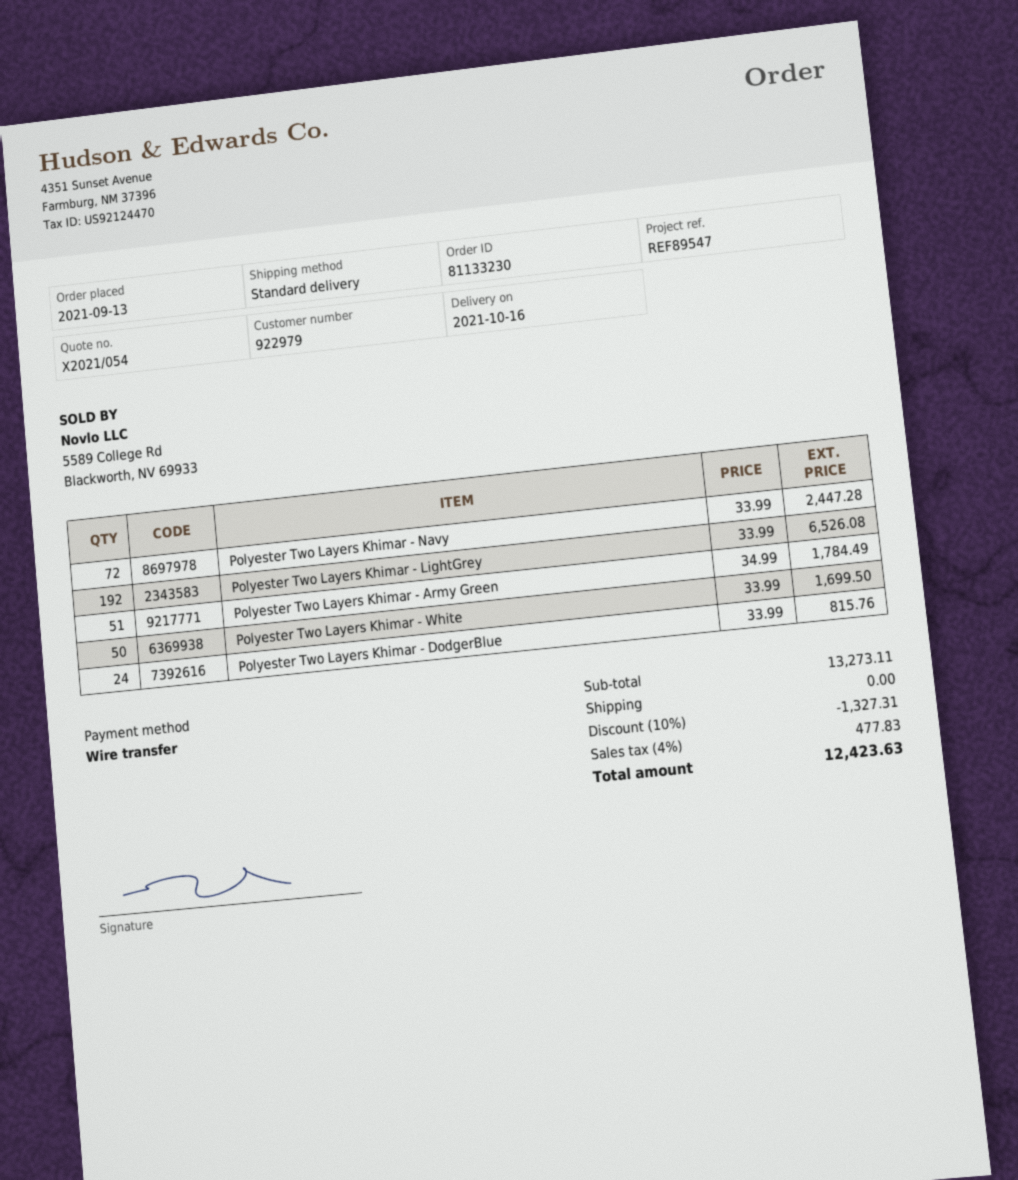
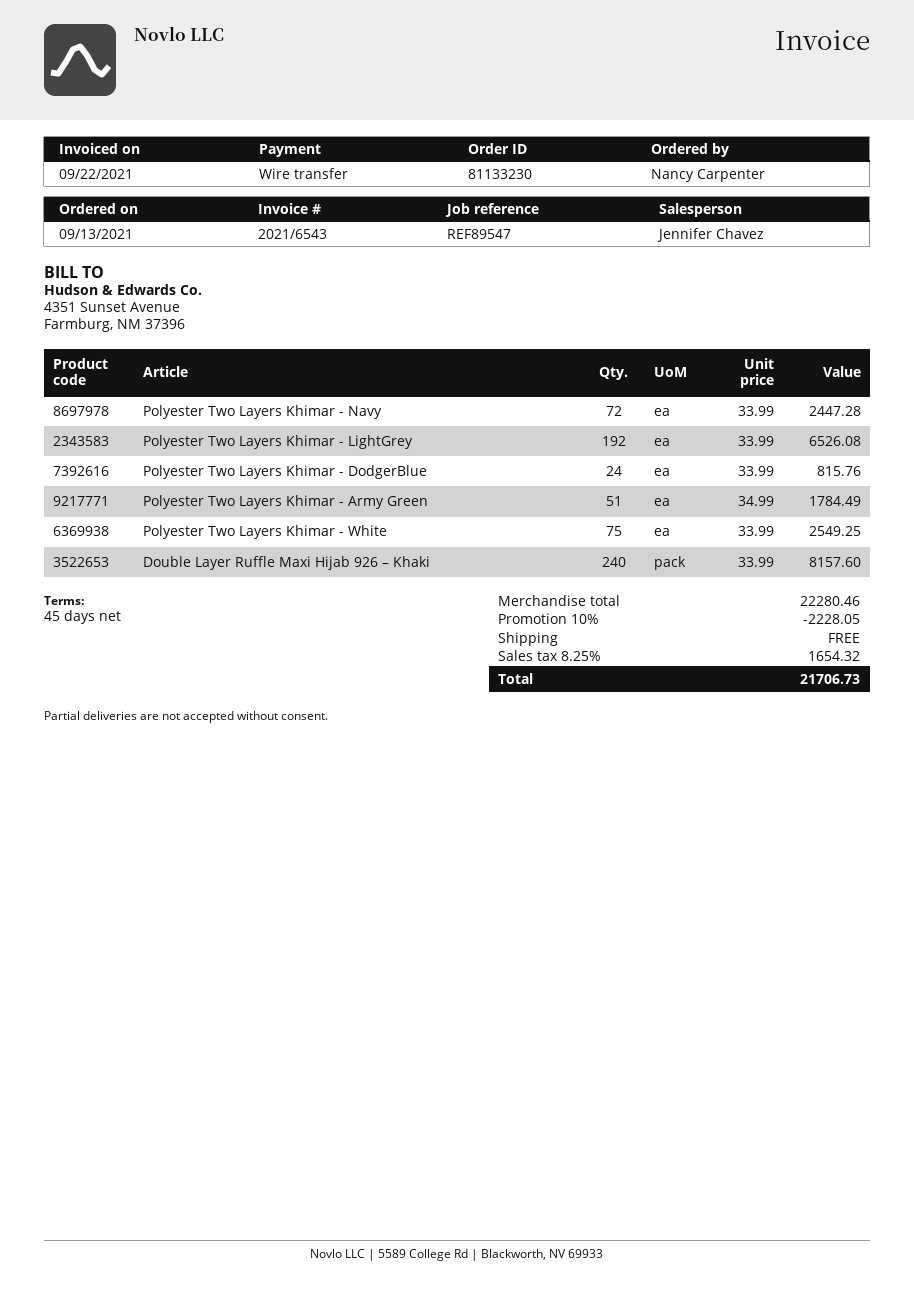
Polyester Two Layers Khimar - White: 50 x 33.99 = 1699.50 -> 75 x 33.99 = 2549.25
Double Layer Ruffle Maxi Hijab 926 – Khaki: none -> 240 x 33.99 = 8157.60
subtotal: 13273.11 -> 22280.46
discount: 10% = 1327.31 -> 10% = 2228.05
tax: 4% = 477.83 -> 8.25% = 1654.32
total: 12423.63 -> 21706.73

